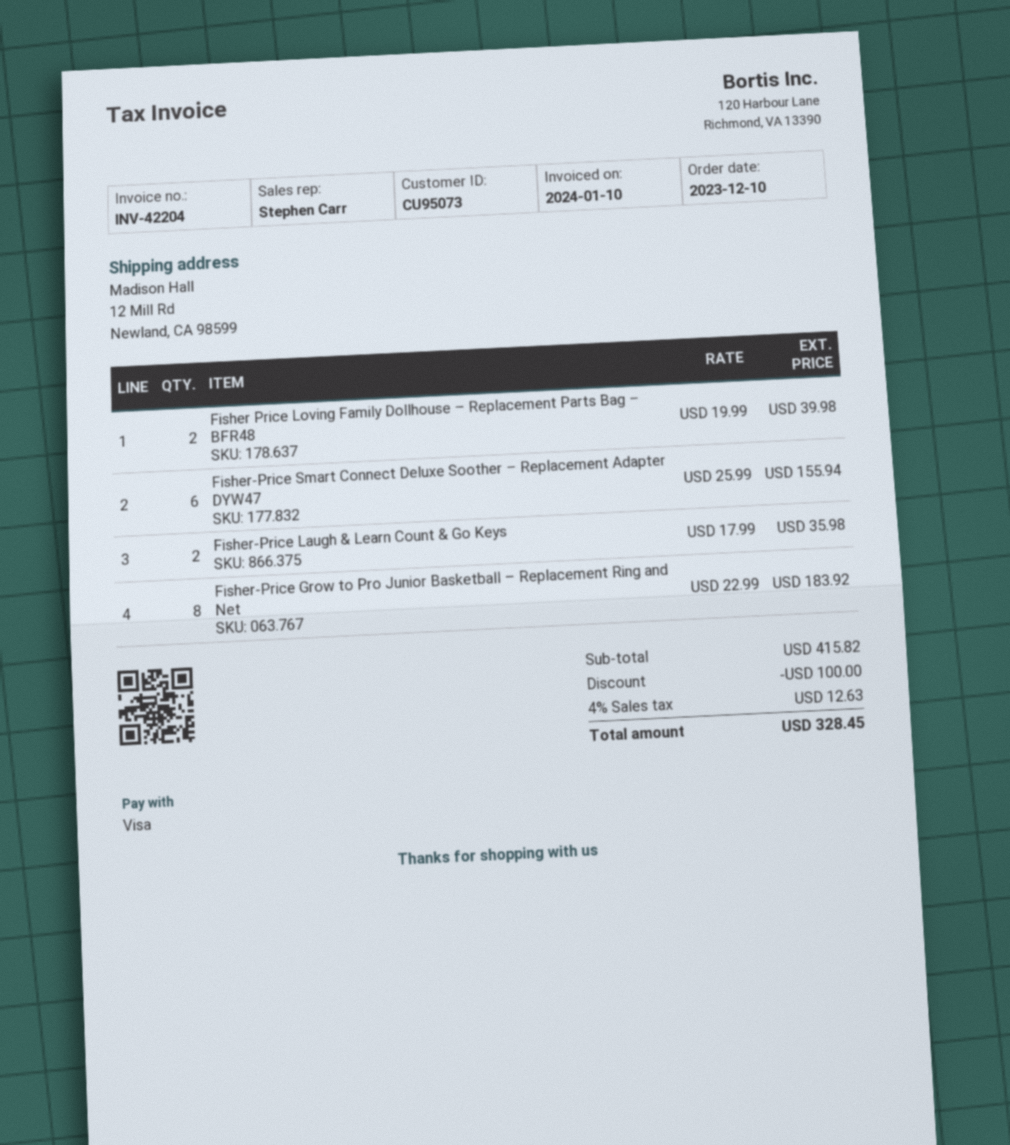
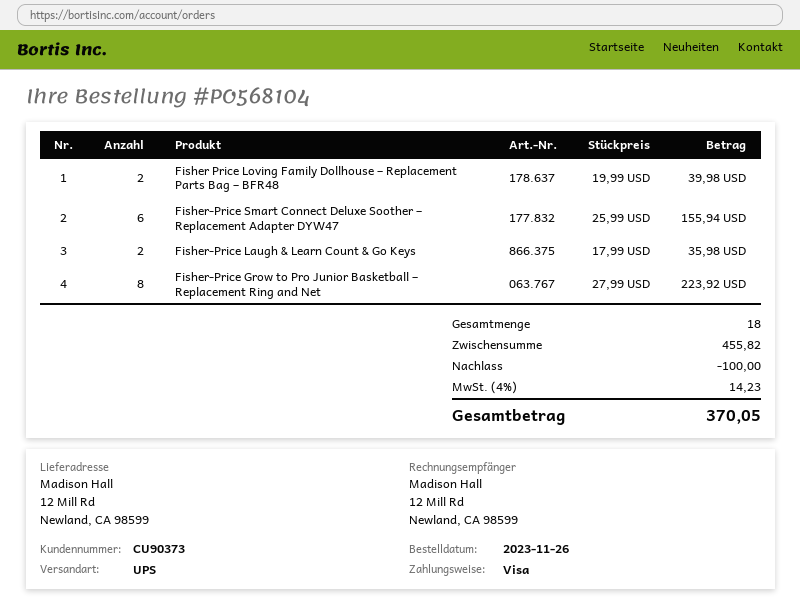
order date: 2023-12-10 -> 2023-11-26
customer number: CU95073 -> CU90373
Fisher-Price Grow to Pro Junior Basketball – Replacement Ring and Net: 8 x 22.99 = 183.92 -> 8 x 27.99 = 223.92
subtotal: 415.82 -> 455.82
tax: 4% = 12.63 -> 4% = 14.23
total: 328.45 -> 370.05

